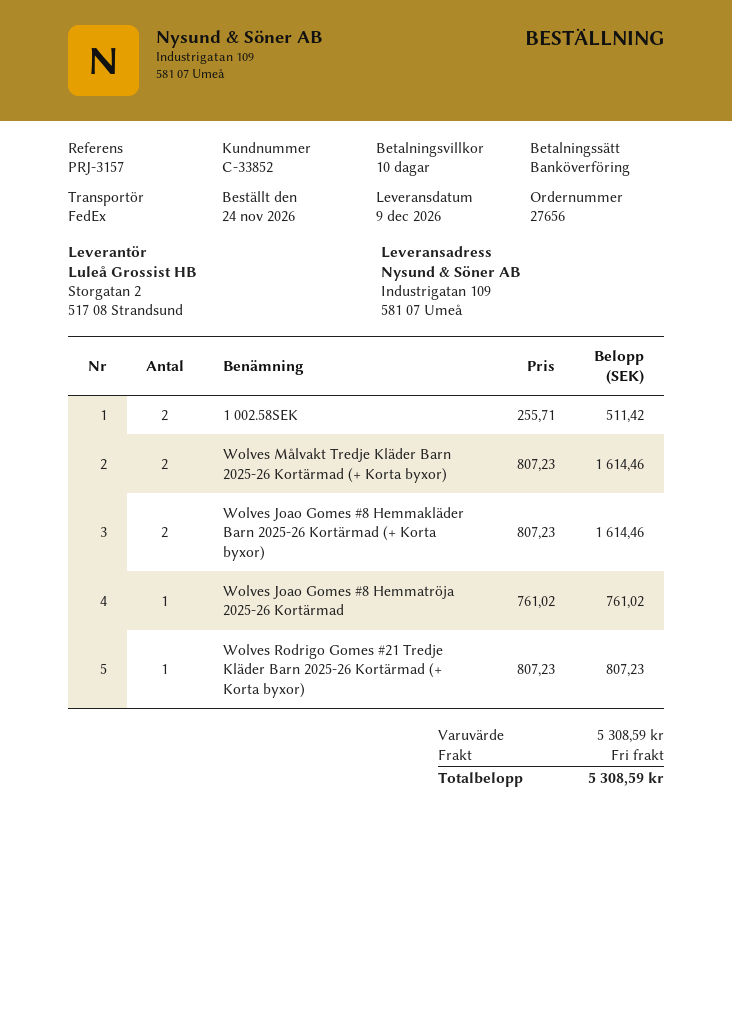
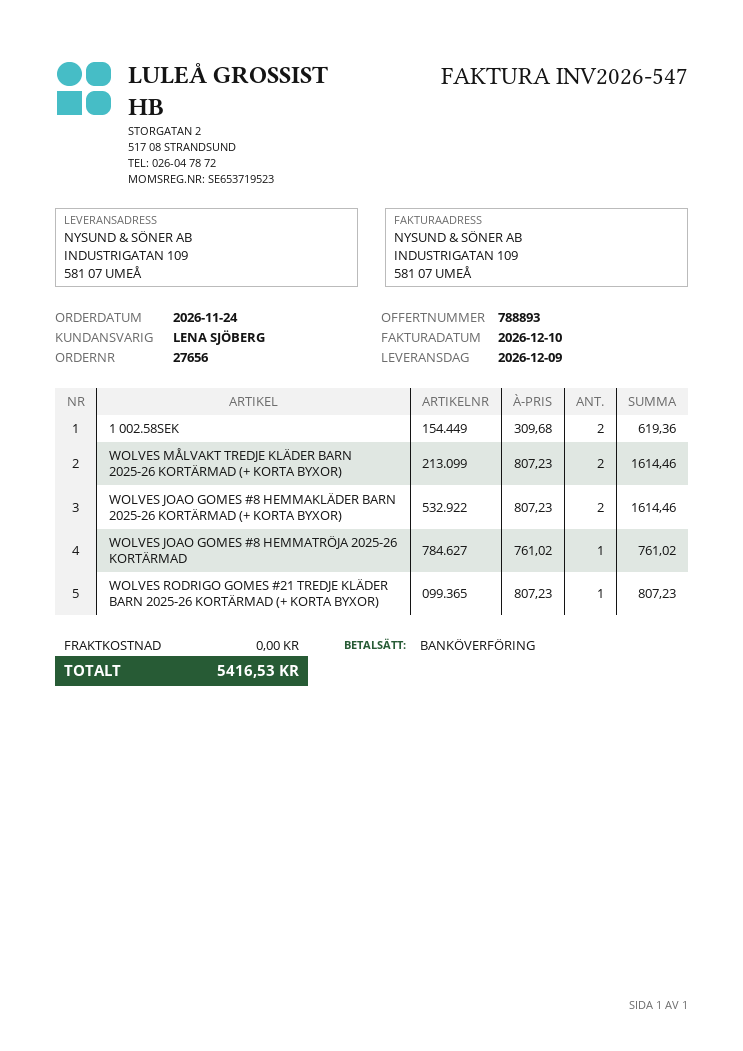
1 002.58SEK: 2 x 255.71 = 511.42 -> 2 x 309.68 = 619.36
total: 5308.59 -> 5416.53

